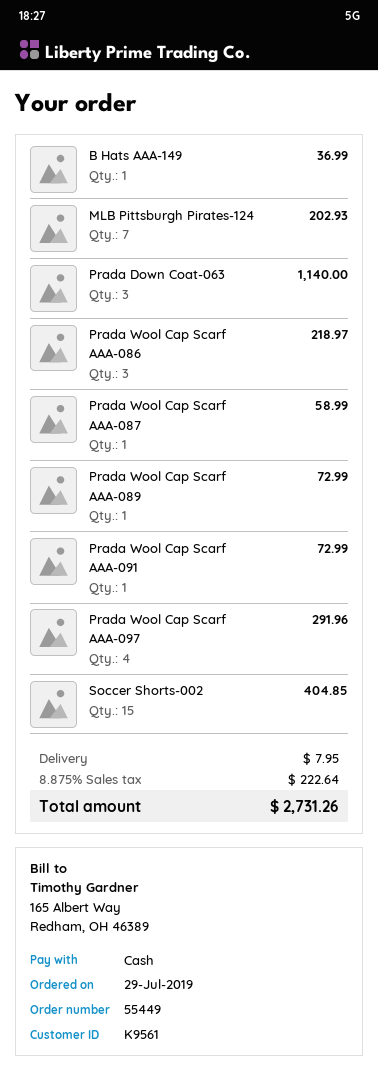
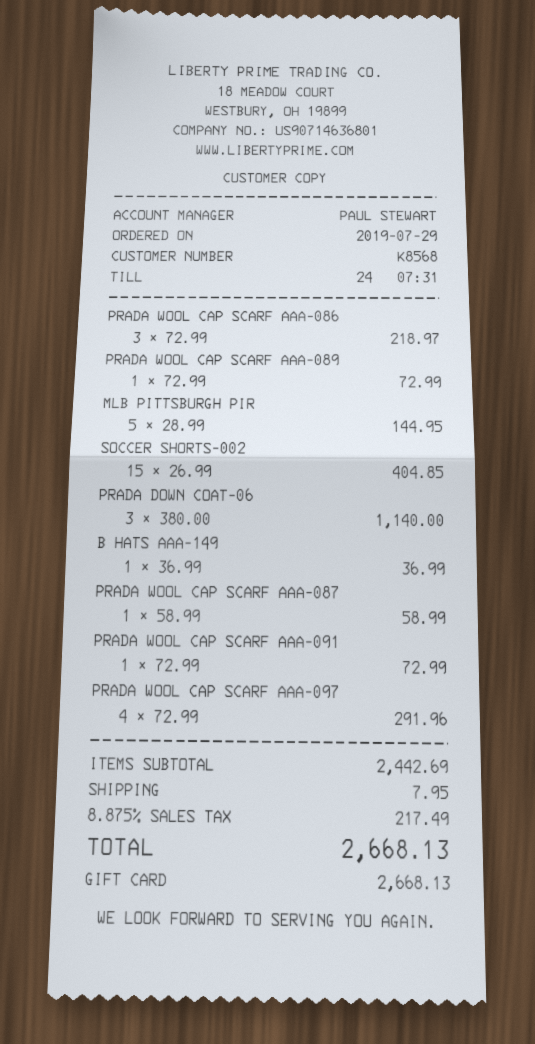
customer number: K9561 -> K8568
payment method: cash -> gift card
MLB Pittsburgh Pirates-124: 7 for 202.93 -> 5 for 144.95
tax: 8.875% = 222.64 -> 8.875% = 217.49
total: 2731.26 -> 2668.13

